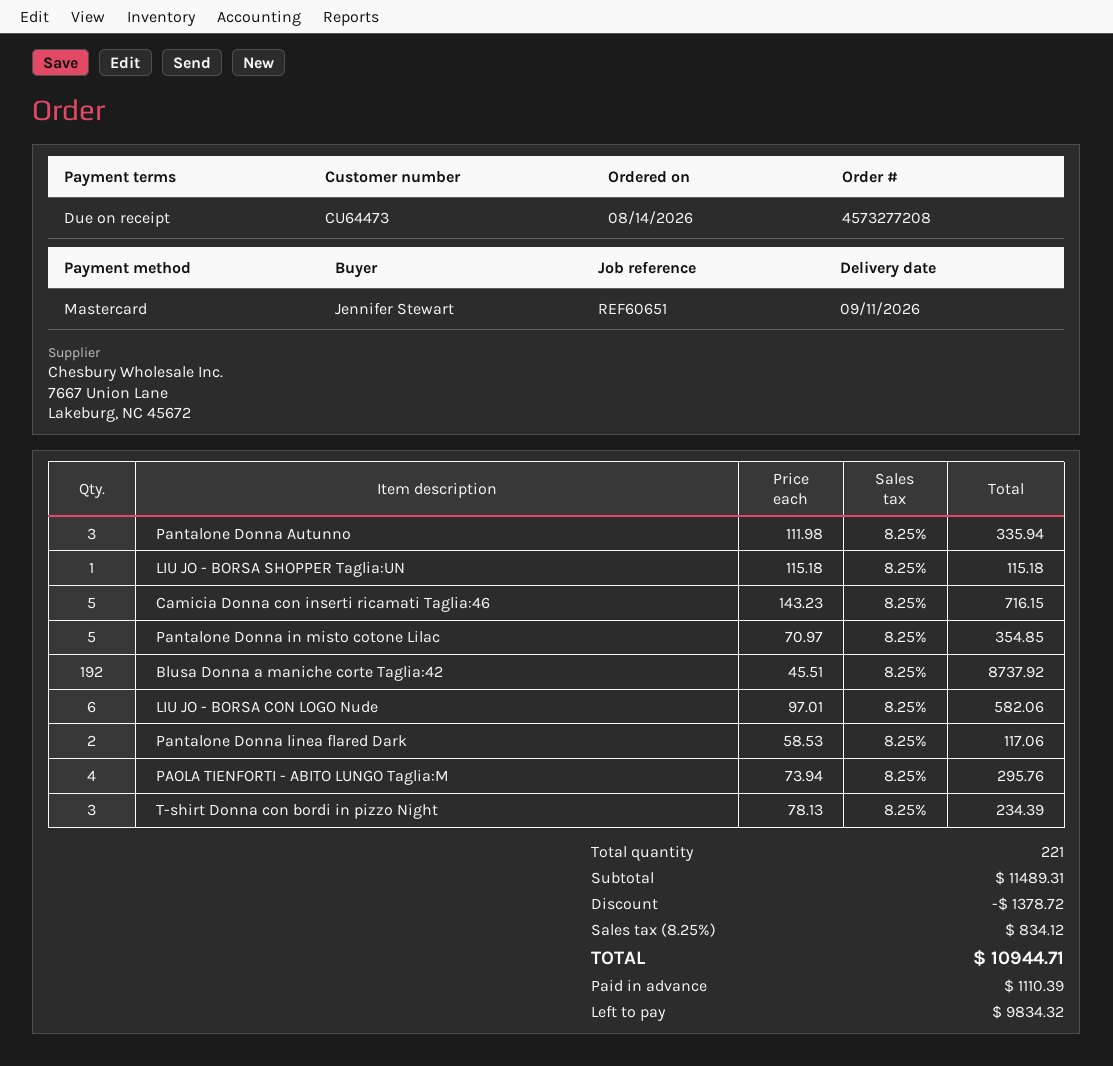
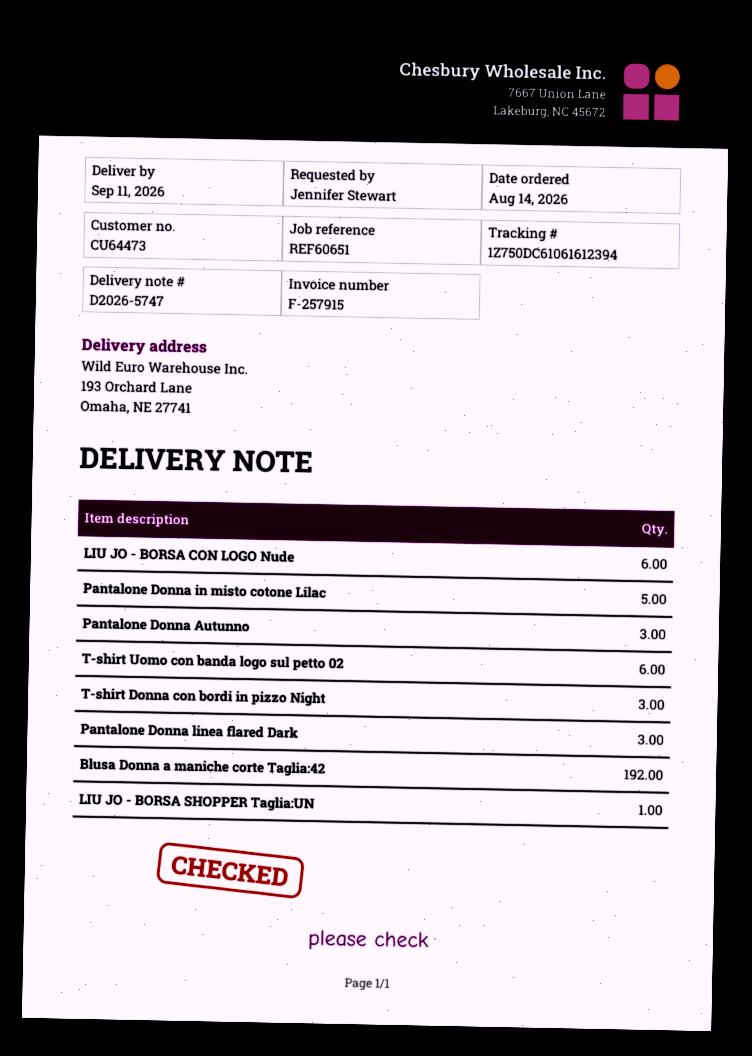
Camicia Donna con inserti ricamati Taglia:46: 5 -> none
Pantalone Donna linea flared Dark: 2 -> 3
PAOLA TIENFORTI - ABITO LUNGO Taglia:M: 4 -> none
T-shirt Uomo con banda logo sul petto 02: none -> 6

